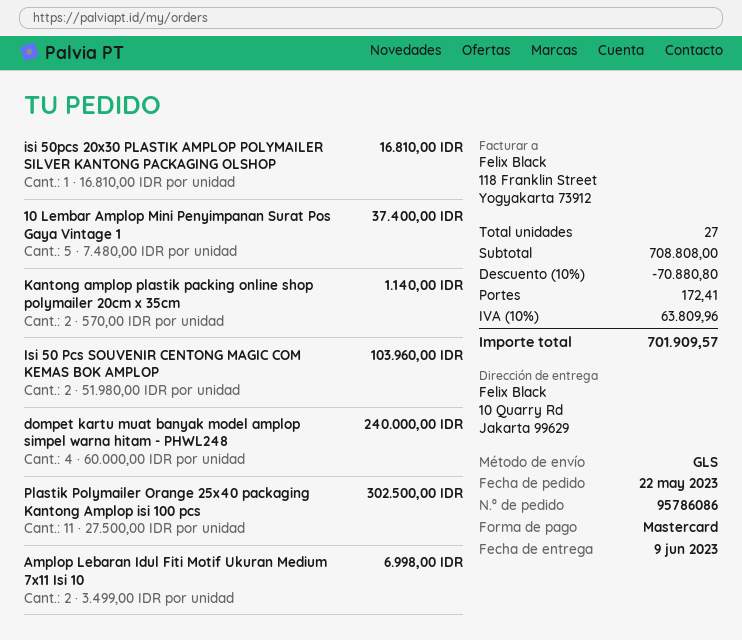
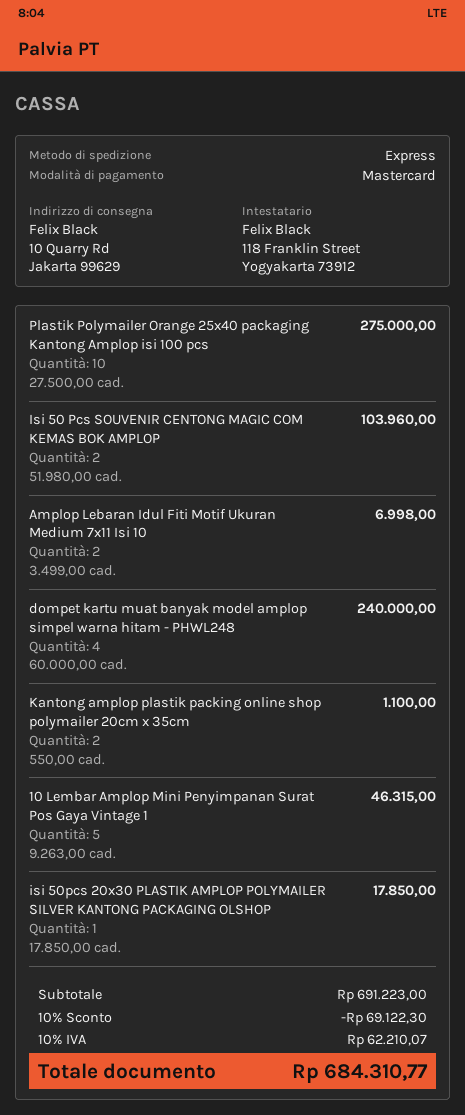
shipping method: GLS -> express
isi 50pcs 20x30 PLASTIK AMPLOP POLYMAILER SILVER KANTONG PACKAGING OLSHOP: 1 x 16810.00 = 16810.00 -> 1 x 17850.00 = 17850.00
10 Lembar Amplop Mini Penyimpanan Surat Pos Gaya Vintage 1: 5 x 7480.00 = 37400.00 -> 5 x 9263.00 = 46315.00
Kantong amplop plastik packing online shop polymailer 20cm x 35cm: 2 x 570.00 = 1140.00 -> 2 x 550.00 = 1100.00
Plastik Polymailer Orange 25x40 packaging Kantong Amplop isi 100 pcs: 11 x 27500.00 = 302500.00 -> 10 x 27500.00 = 275000.00
subtotal: 708808.00 -> 691223.00
discount: 10% = 70880.80 -> 10% = 69122.30
shipping: 172.41 -> none
tax: 10% = 63809.96 -> 10% = 62210.07
total: 701909.57 -> 684310.77

